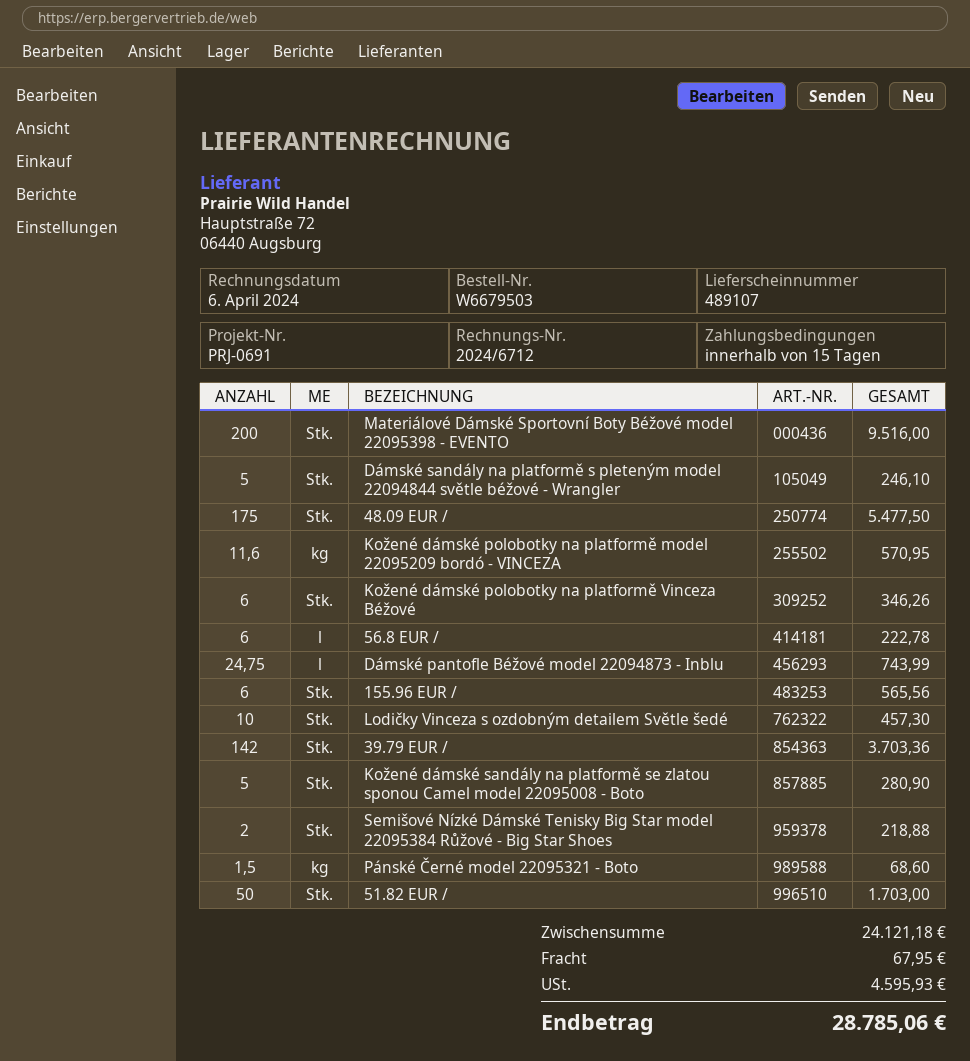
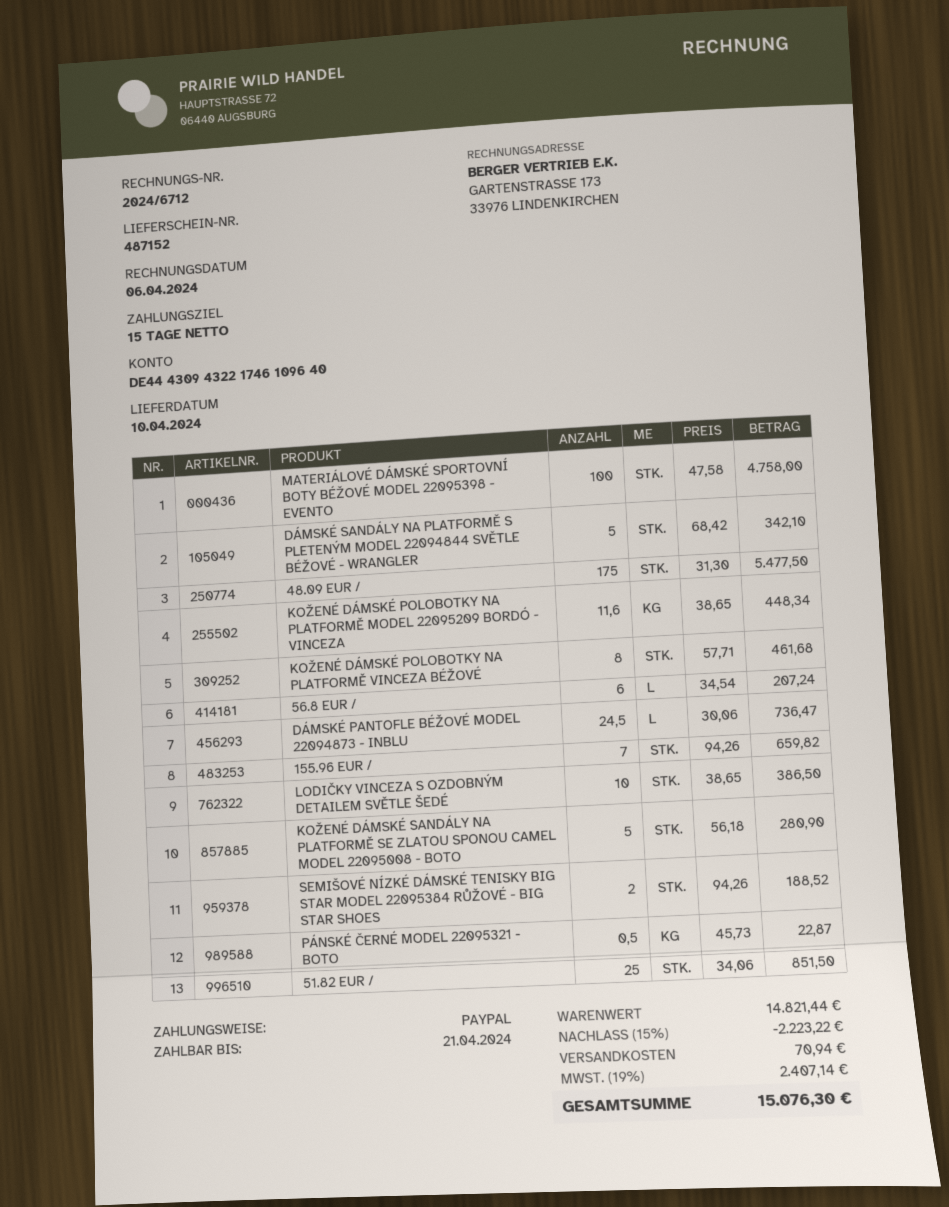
delivery note number: 489107 -> 487152
Materiálové Dámské Sportovní Boty Béžové model 22095398 - EVENTO: 200 for 9516.00 -> 100 for 4758.00
Dámské sandály na platformě s pleteným model 22094844 světle béžové - Wrangler: 5 for 246.10 -> 5 for 342.10
Kožené dámské polobotky na platformě model 22095209 bordó - VINCEZA: 11.6 for 570.95 -> 11.6 for 448.34
Kožené dámské polobotky na platformě Vinceza Béžové: 6 for 346.26 -> 8 for 461.68
56.8 EUR /: 6 for 222.78 -> 6 for 207.24
Dámské pantofle Béžové model 22094873 - Inblu: 24.75 for 743.99 -> 24.5 for 736.47
155.96 EUR /: 6 for 565.56 -> 7 for 659.82
Lodičky Vinceza s ozdobným detailem Světle šedé: 10 for 457.30 -> 10 for 386.50
39.79 EUR /: 142 for 3703.36 -> none
Semišové Nízké Dámské Tenisky Big Star model 22095384 Růžové - Big Star Shoes: 2 for 218.88 -> 2 for 188.52
Pánské Černé model 22095321 - Boto: 1.5 for 68.60 -> 0.5 for 22.87
51.82 EUR /: 50 for 1703.00 -> 25 for 851.50
subtotal: 24121.18 -> 14821.44
discount: none -> 15% = 2223.22
shipping: 67.95 -> 70.94
tax: 4595.93 -> 2407.14
total: 28785.06 -> 15076.30

